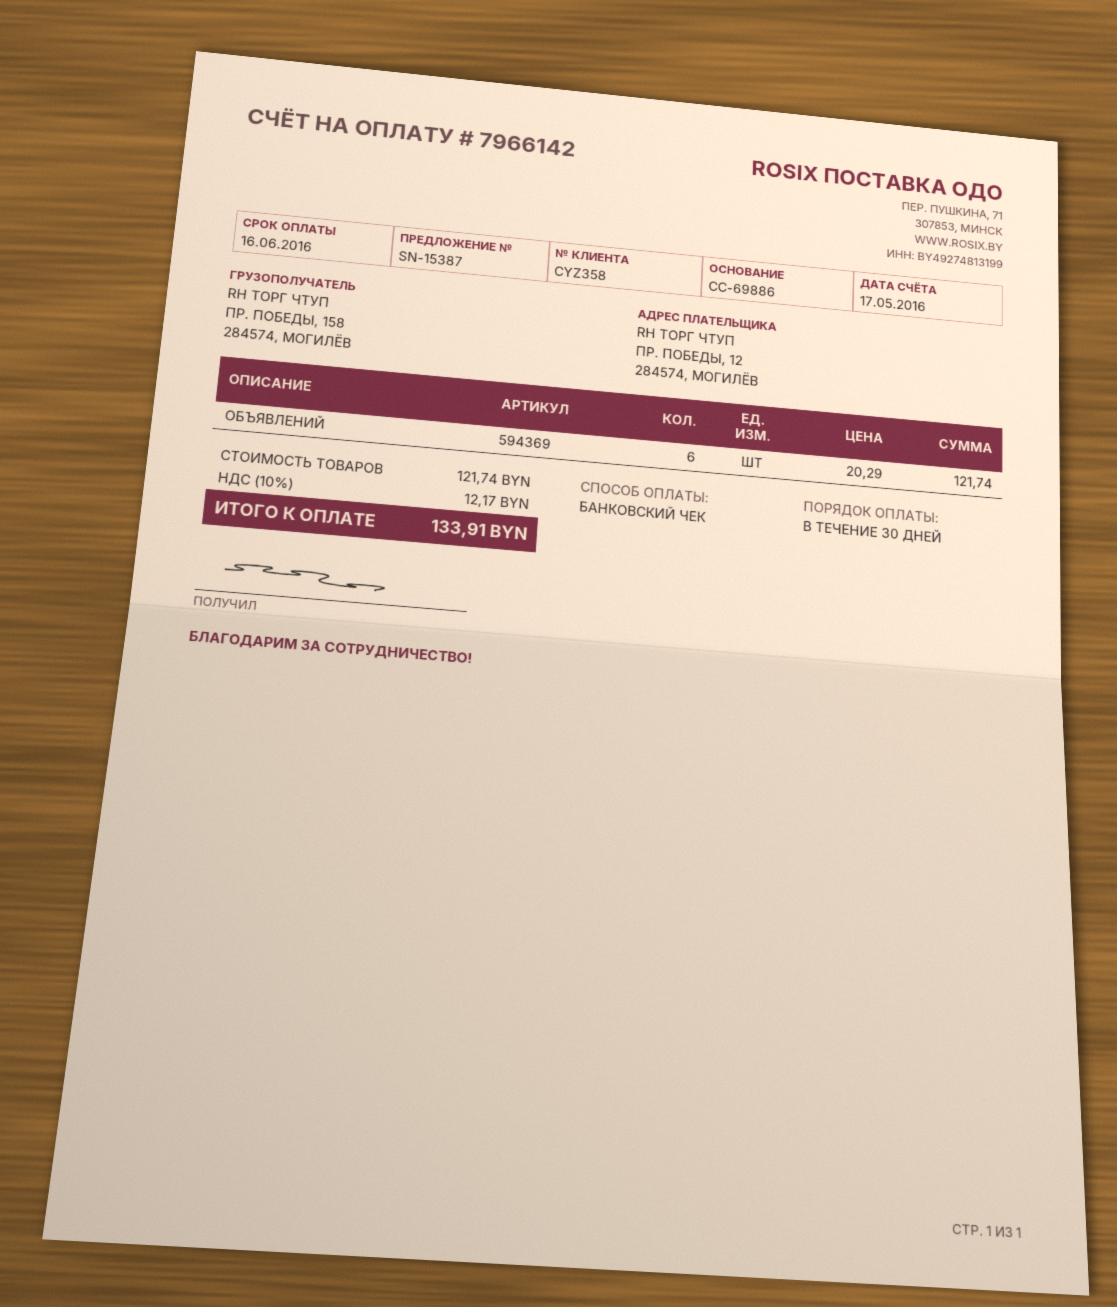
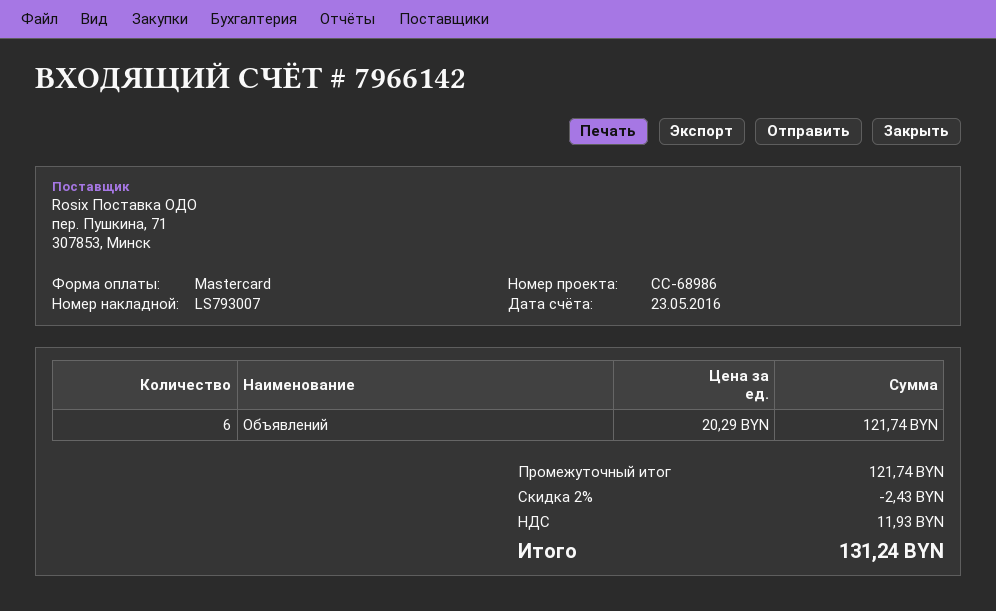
invoice date: 2016-05-17 -> 2016-05-23
reference: CC-69886 -> CC-68986
payment method: cheque -> Mastercard
discount: none -> 2% = 2.43
tax: 12.17 -> 11.93
total: 133.91 -> 131.24

